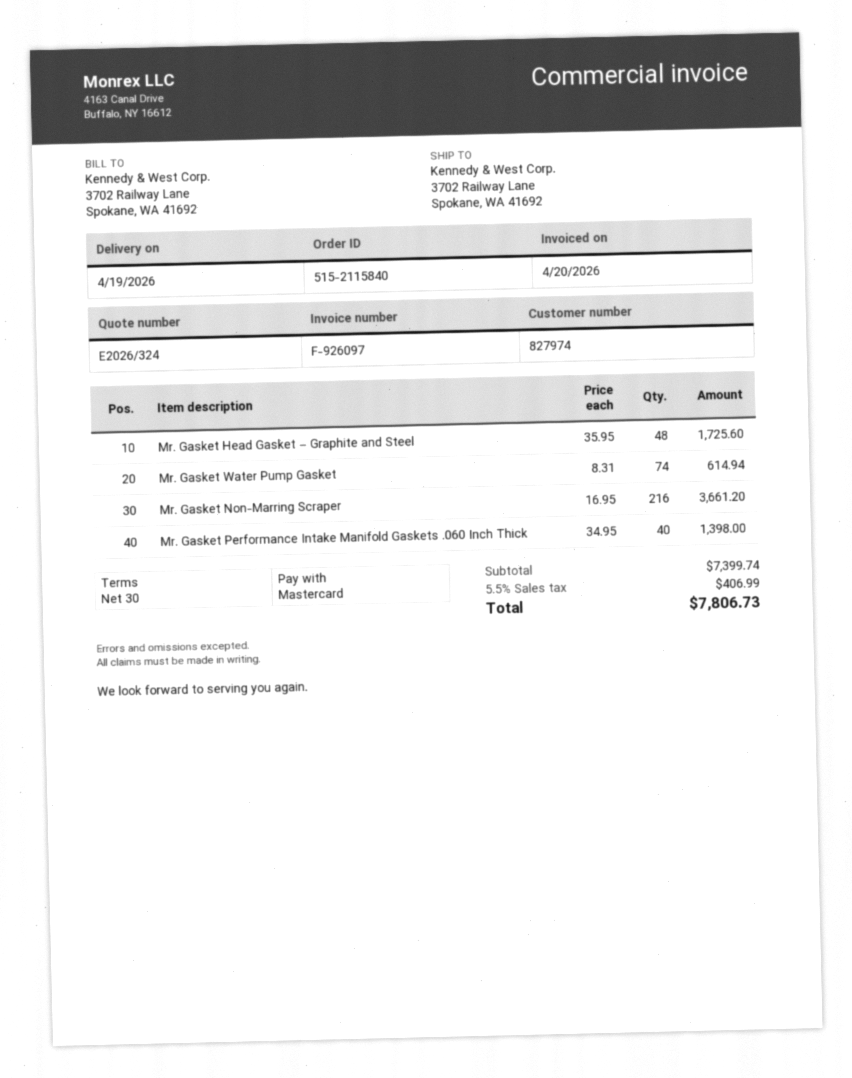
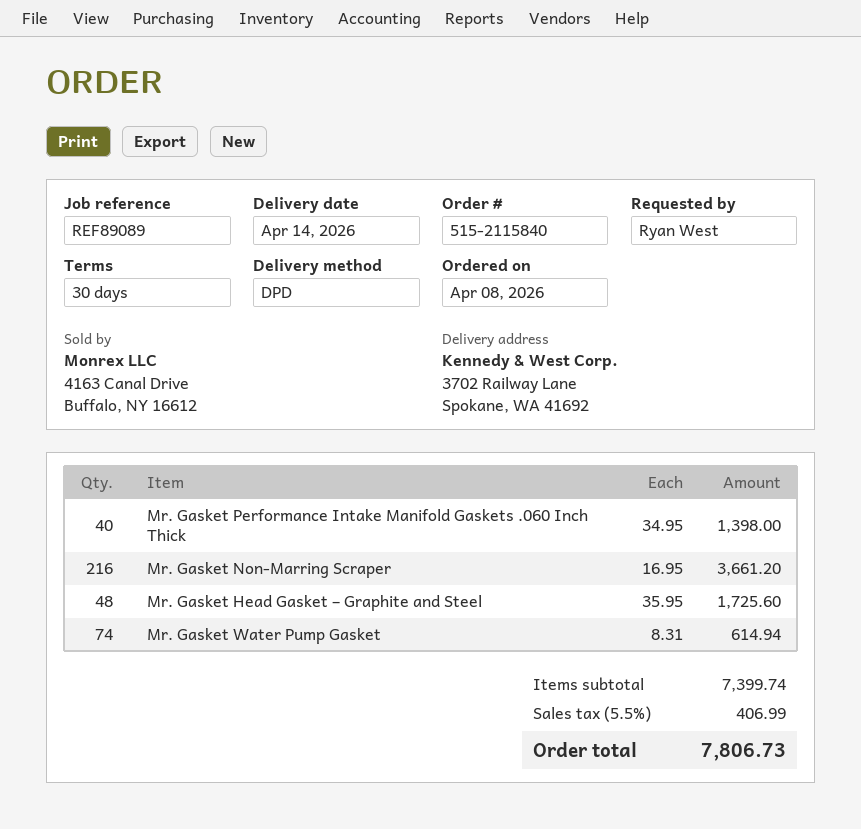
delivery date: 2026-04-19 -> 2026-04-14

